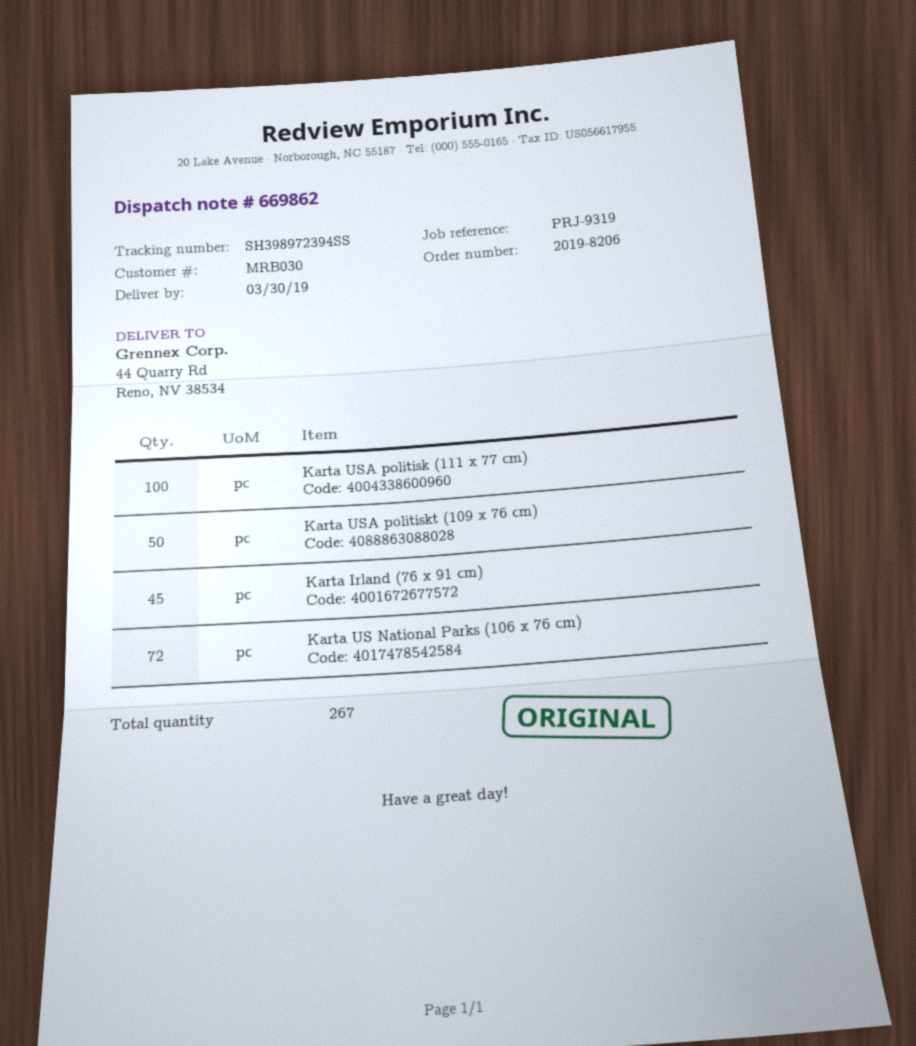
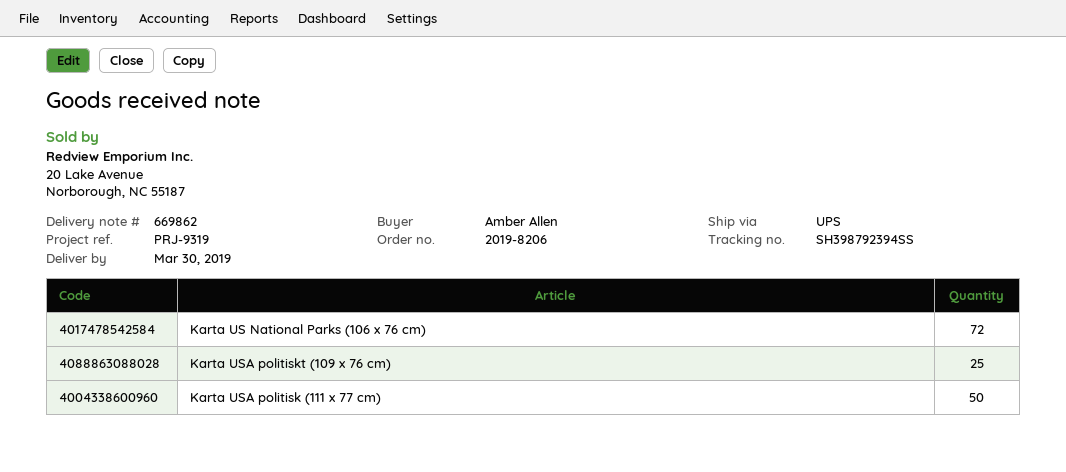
tracking number: SH398972394SS -> SH398792394SS
Karta USA politisk (111 x 77 cm): 100 -> 50
Karta USA politiskt (109 x 76 cm): 50 -> 25
Karta Irland (76 x 91 cm): 45 -> none

